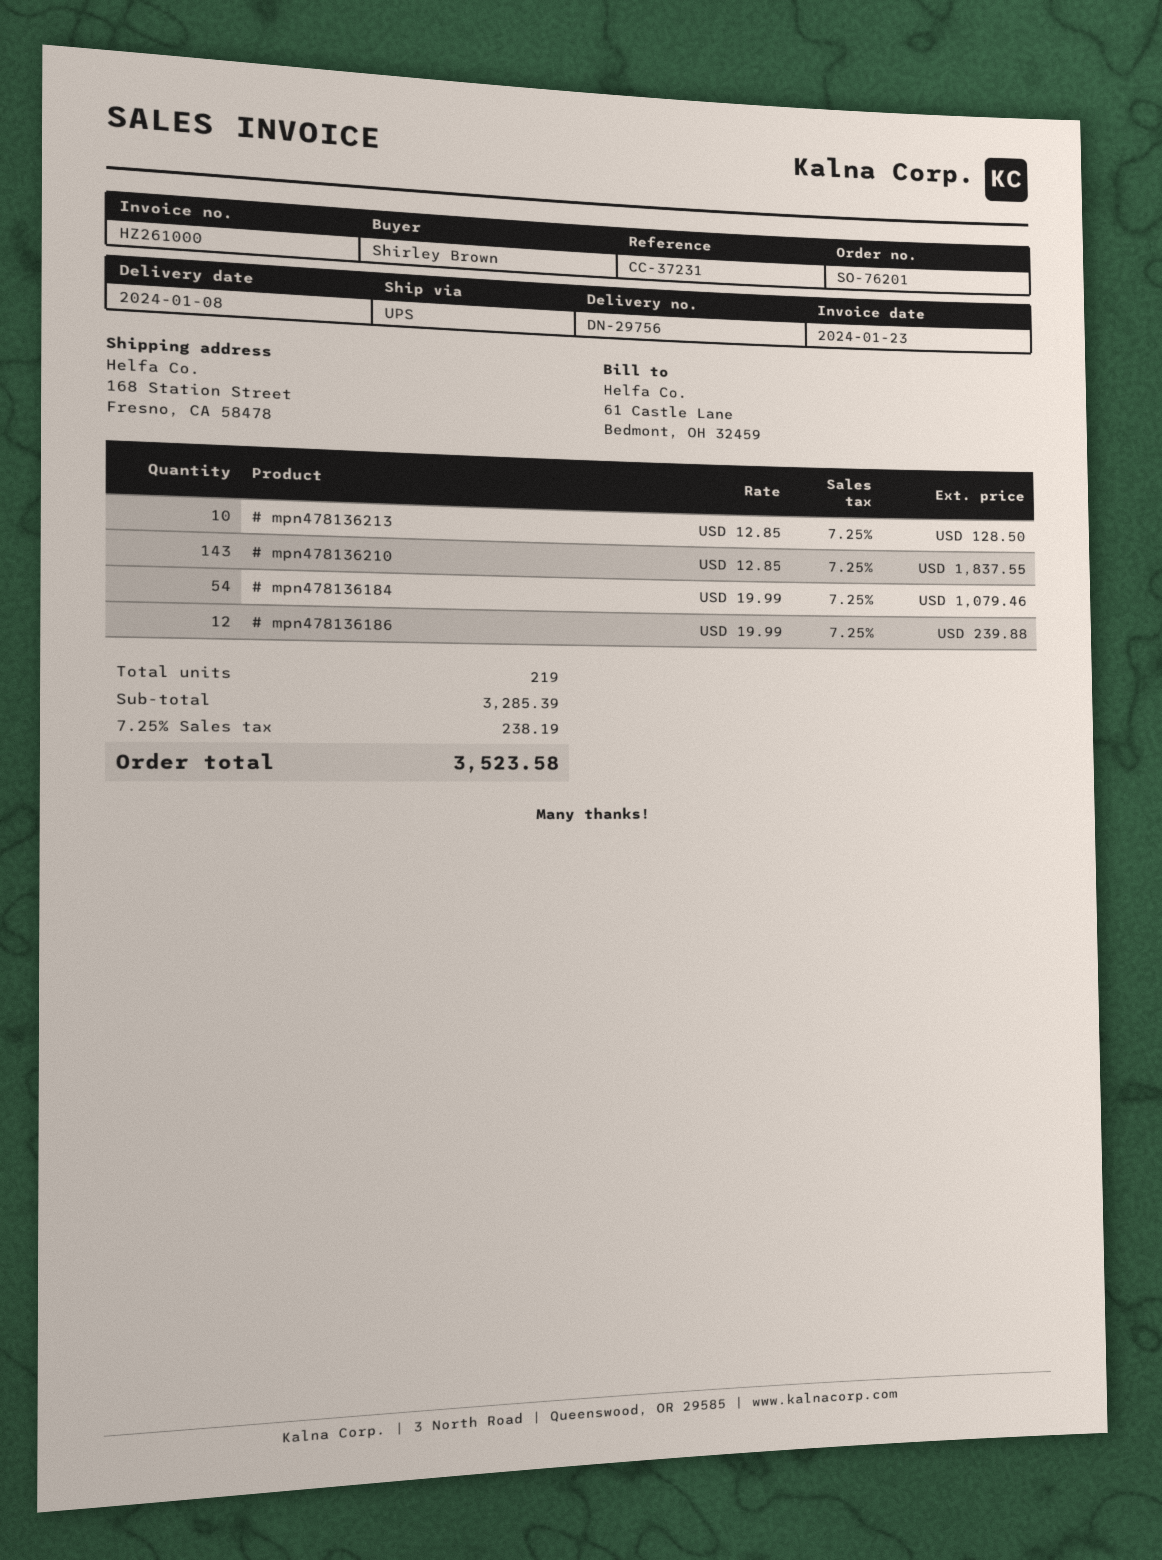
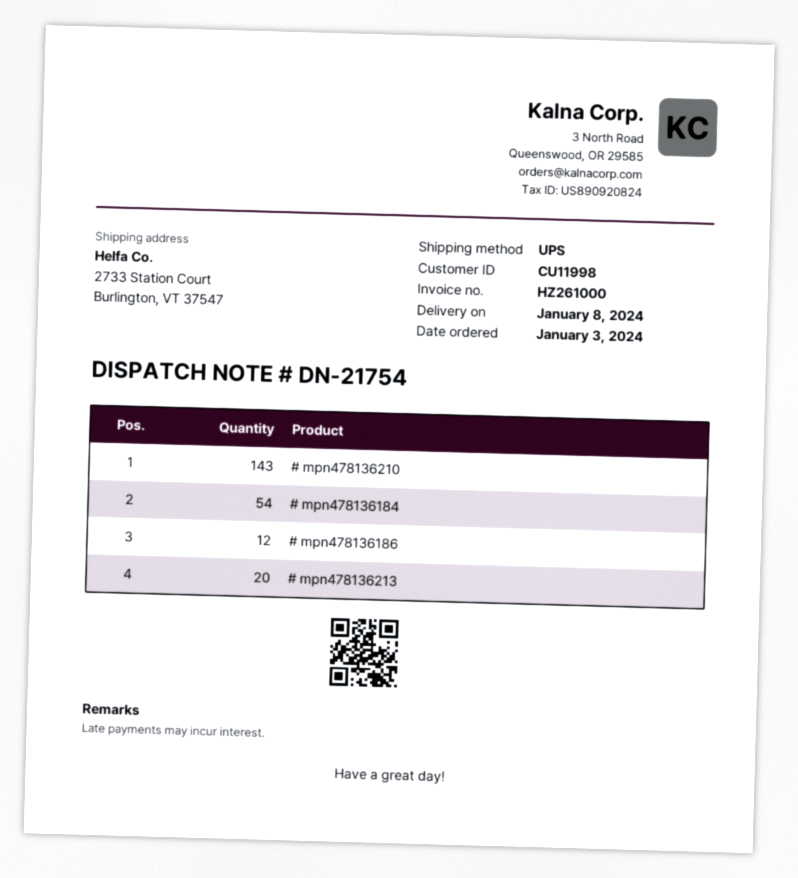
delivery note number: DN-29756 -> DN-21754
ship to: 168 Station Street, Fresno, CA 58478 -> 2733 Station Court, Burlington, VT 37547
# mpn478136213: 10 -> 20

